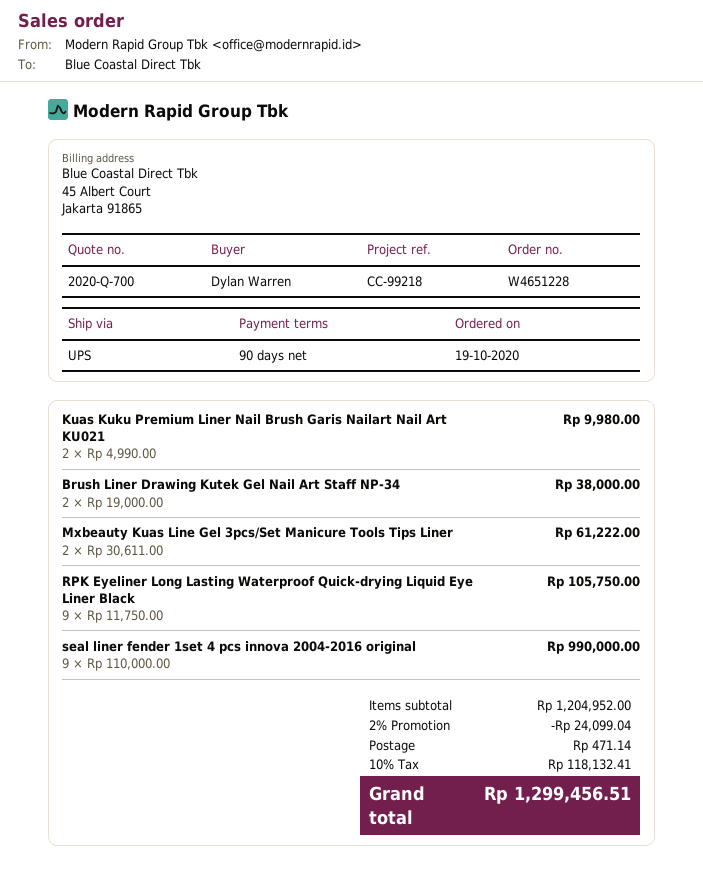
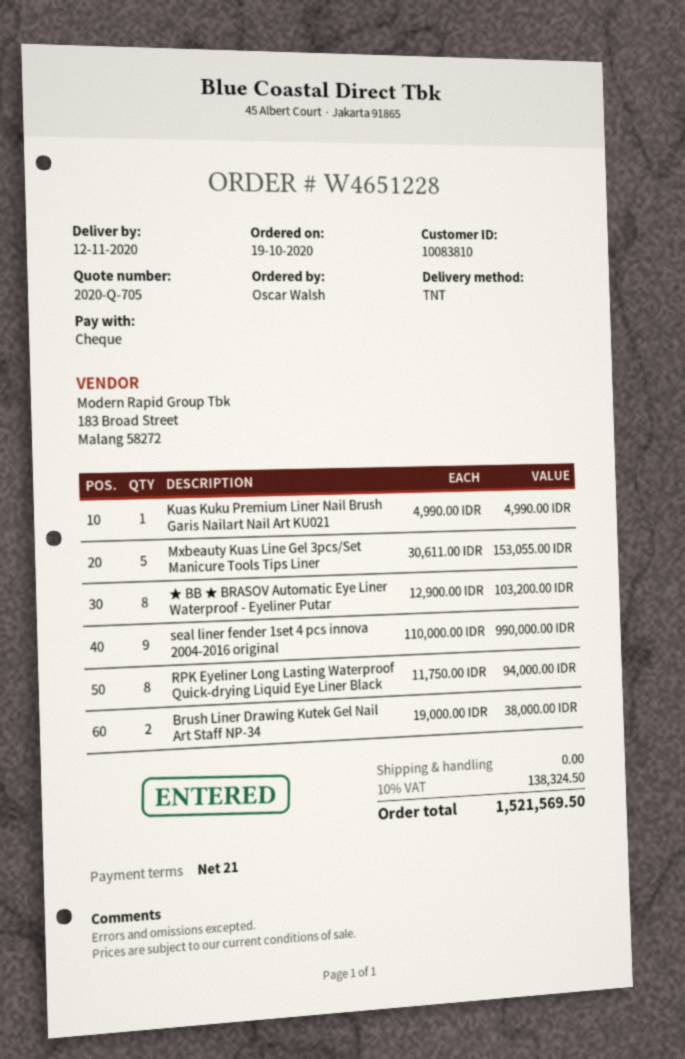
quote number: 2020-Q-700 -> 2020-Q-705
payment terms: 90 days -> 21 days
ordered by: Dylan Warren -> Oscar Walsh
shipping method: UPS -> TNT
Kuas Kuku Premium Liner Nail Brush Garis Nailart Nail Art KU021: 2 x 4990.00 = 9980.00 -> 1 x 4990.00 = 4990.00
Mxbeauty Kuas Line Gel 3pcs/Set Manicure Tools Tips Liner: 2 x 30611.00 = 61222.00 -> 5 x 30611.00 = 153055.00
RPK Eyeliner Long Lasting Waterproof Quick-drying Liquid Eye Liner Black: 9 x 11750.00 = 105750.00 -> 8 x 11750.00 = 94000.00
★ BB ★ BRASOV Automatic Eye Liner Waterproof - Eyeliner Putar: none -> 8 x 12900.00 = 103200.00
discount: 2% = 24099.04 -> none
shipping: 471.14 -> 0.00
tax: 10% = 118132.41 -> 10% = 138324.50
total: 1299456.51 -> 1521569.50

